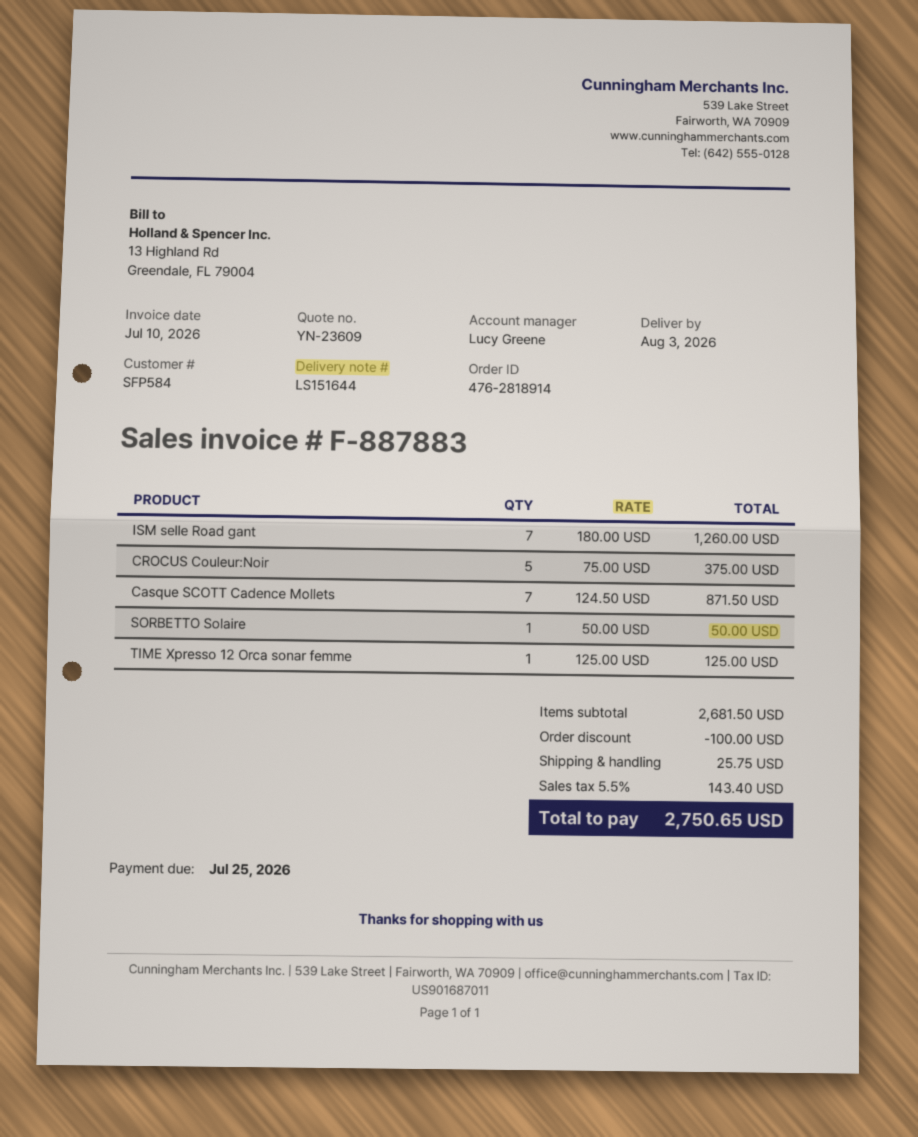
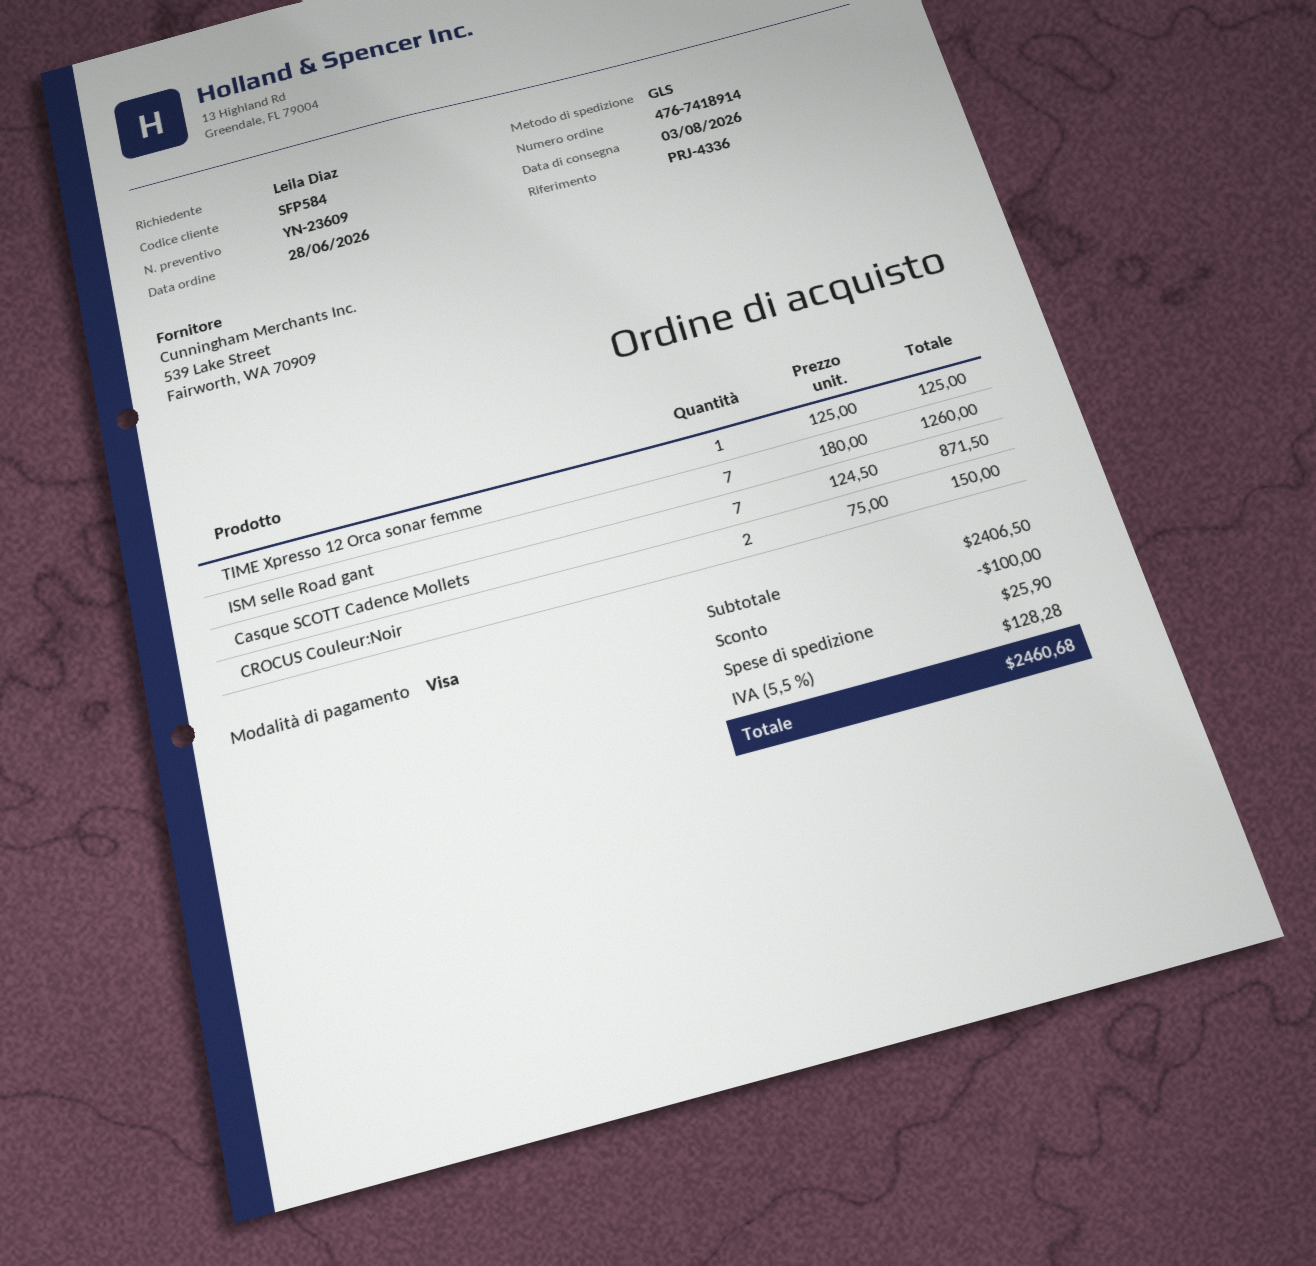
order number: 476-2818914 -> 476-7418914
CROCUS Couleur:Noir: 5 x 75.00 = 375.00 -> 2 x 75.00 = 150.00
SORBETTO Solaire: 1 x 50.00 = 50.00 -> none
subtotal: 2681.50 -> 2406.50
shipping: 25.75 -> 25.90
tax: 5.5% = 143.40 -> 5.5% = 128.28
total: 2750.65 -> 2460.68

